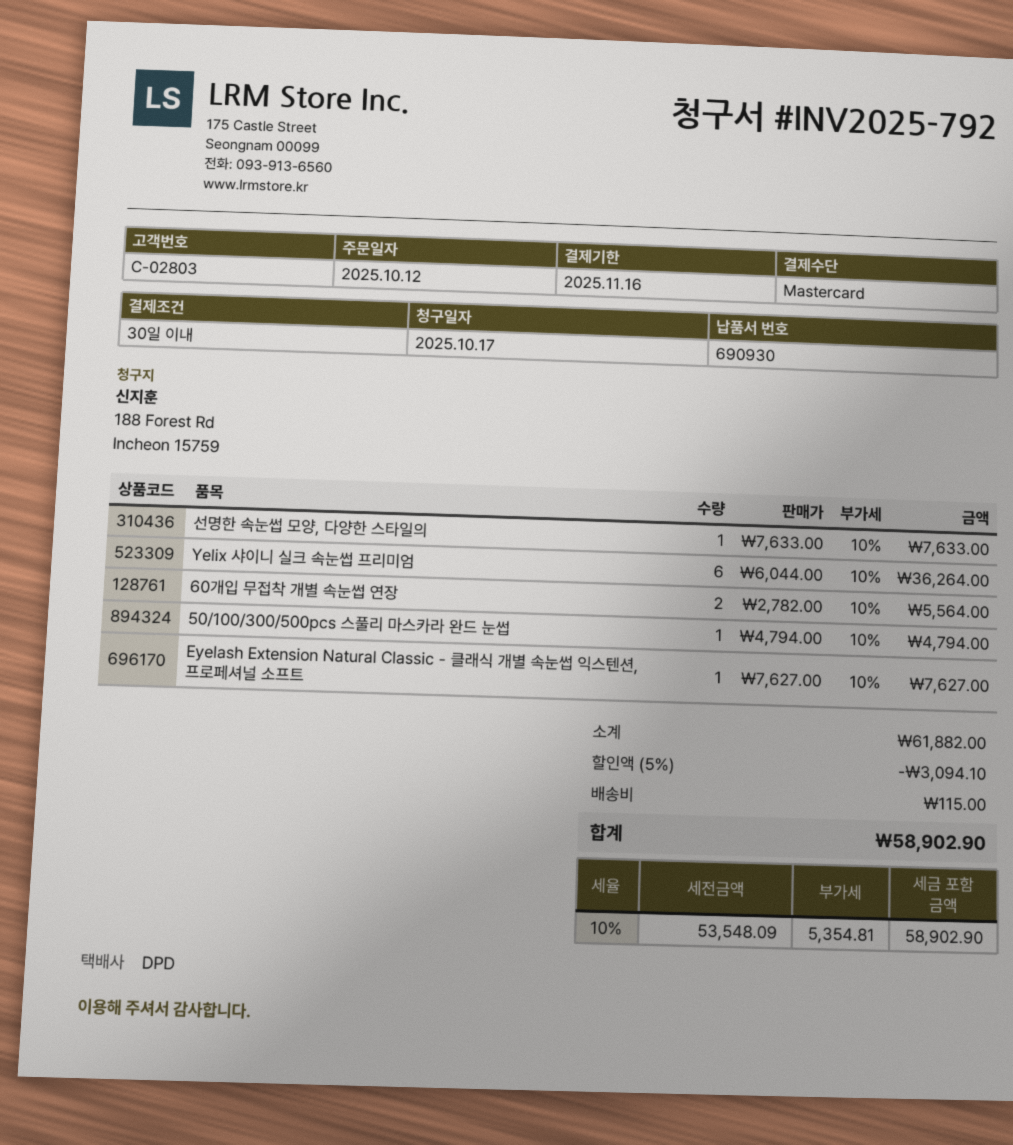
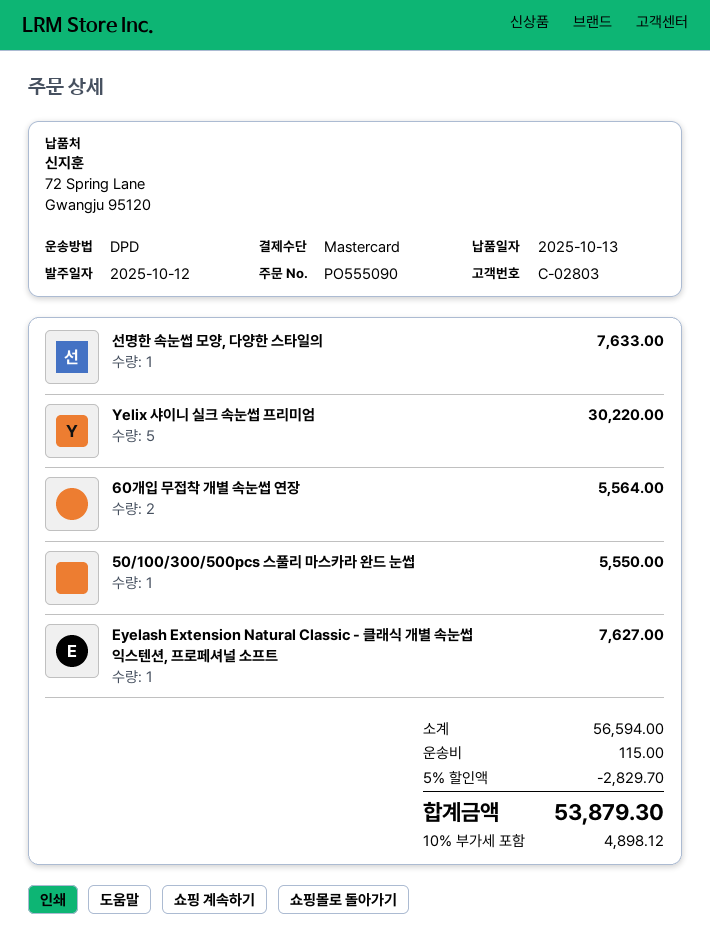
Yelix 샤이니 실크 속눈썹 프리미엄: 6 for 36264.00 -> 5 for 30220.00
50/100/300/500pcs 스풀리 마스카라 완드 눈썹: 1 for 4794.00 -> 1 for 5550.00
subtotal: 61882.00 -> 56594.00
discount: 5% = 3094.10 -> 5% = 2829.70
tax: 10% = 5354.81 -> 10% = 4898.12
total: 58902.90 -> 53879.30

